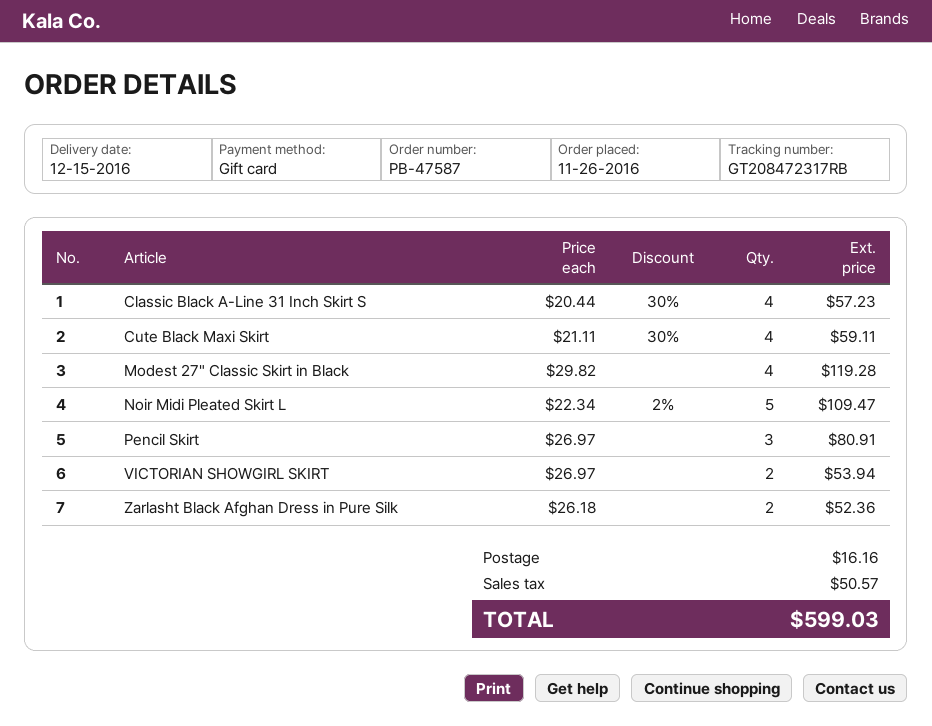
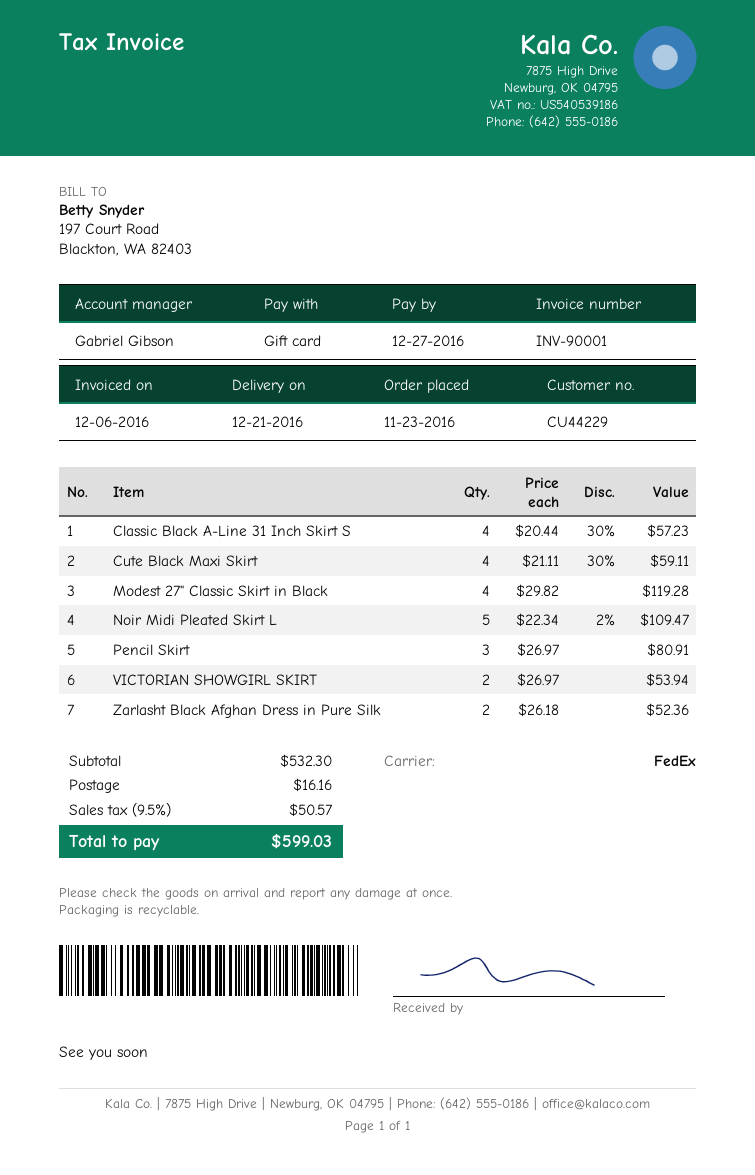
order date: 2016-11-26 -> 2016-11-23
delivery date: 2016-12-15 -> 2016-12-21

